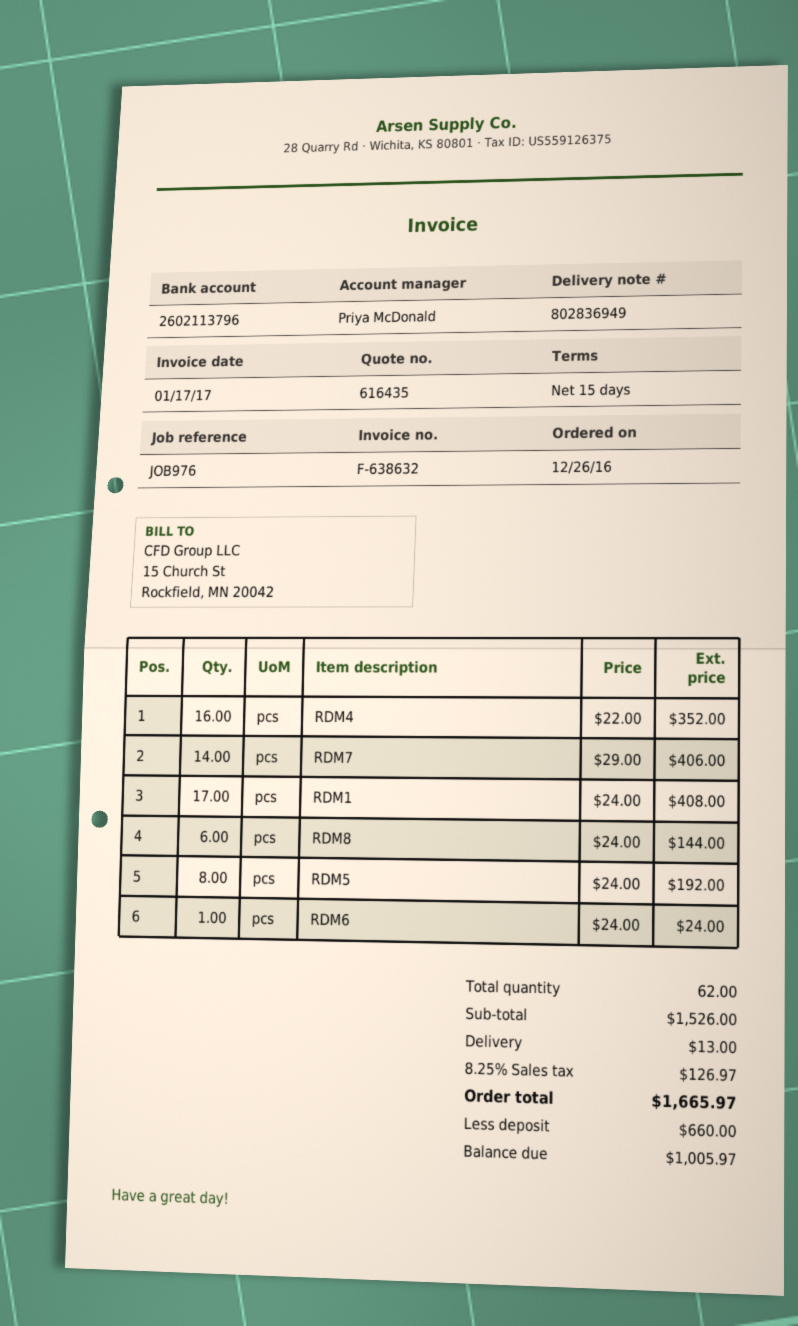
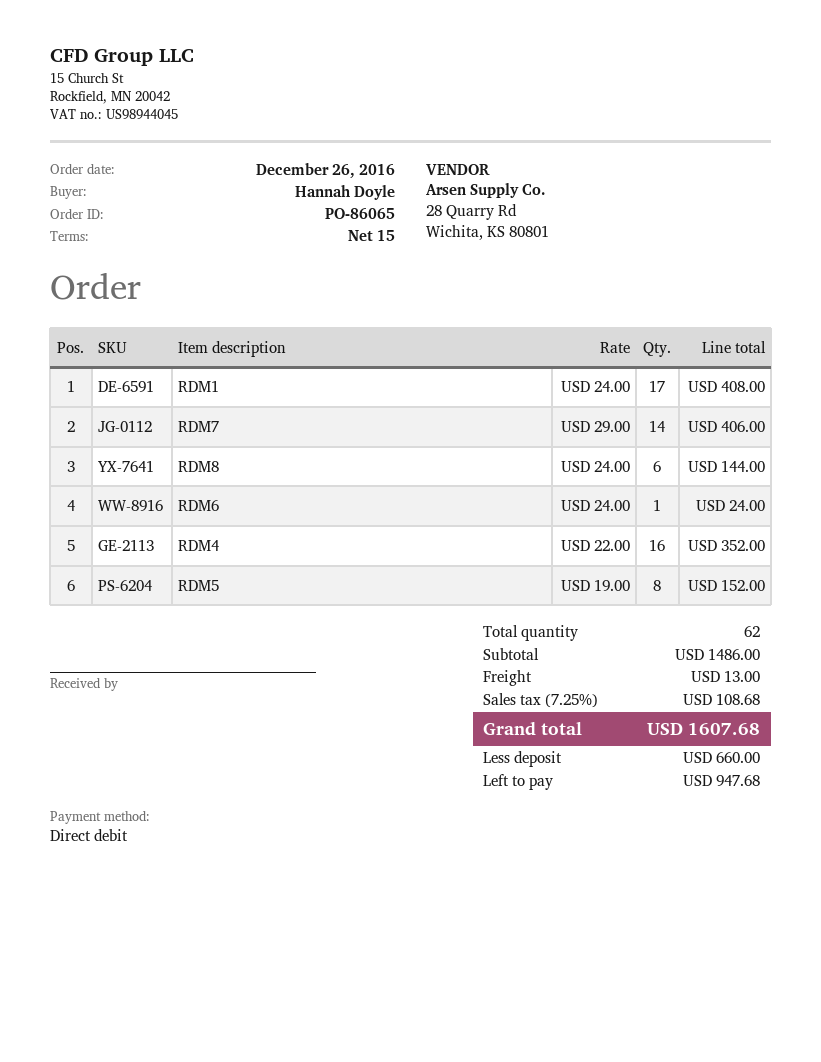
RDM5: 8 x 24.00 = 192.00 -> 8 x 19.00 = 152.00
subtotal: 1526.00 -> 1486.00
tax: 8.25% = 126.97 -> 7.25% = 108.68
total: 1665.97 -> 1607.68
balance: 1005.97 -> 947.68

